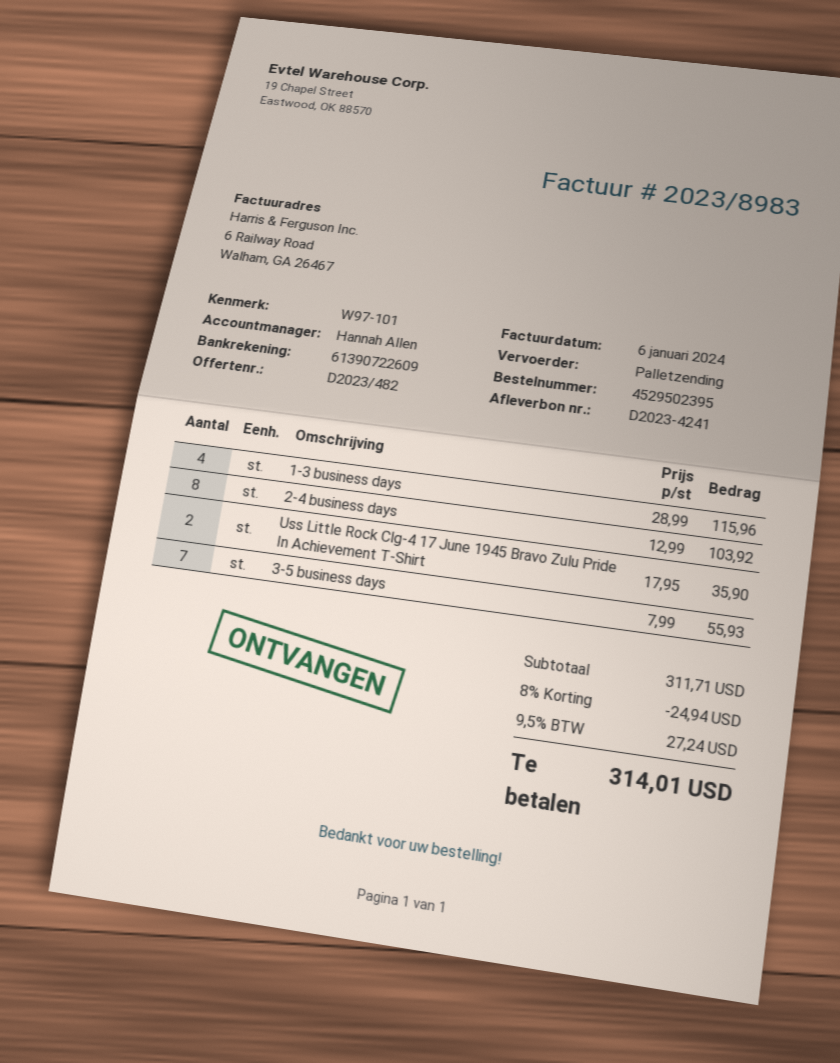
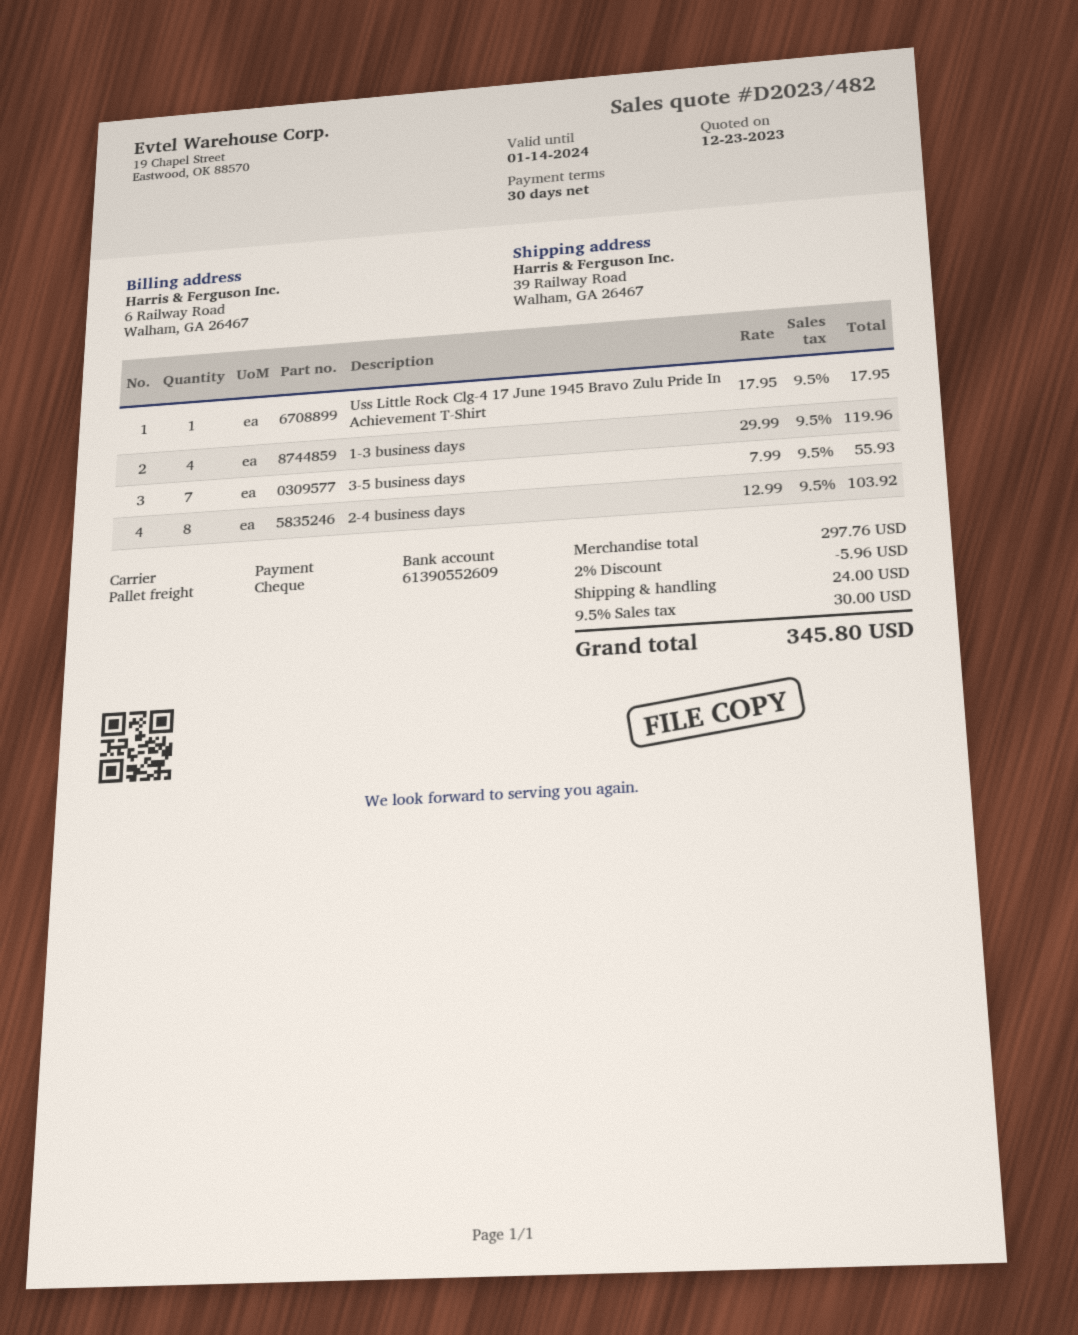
bank account: 61390722609 -> 61390552609
1-3 business days: 4 x 28.99 = 115.96 -> 4 x 29.99 = 119.96
Uss Little Rock Clg-4 17 June 1945 Bravo Zulu Pride In Achievement T-Shirt: 2 x 17.95 = 35.90 -> 1 x 17.95 = 17.95
subtotal: 311.71 -> 297.76
discount: 8% = 24.94 -> 2% = 5.96
shipping: none -> 24.00
tax: 9.5% = 27.24 -> 9.5% = 30.00
total: 314.01 -> 345.80

